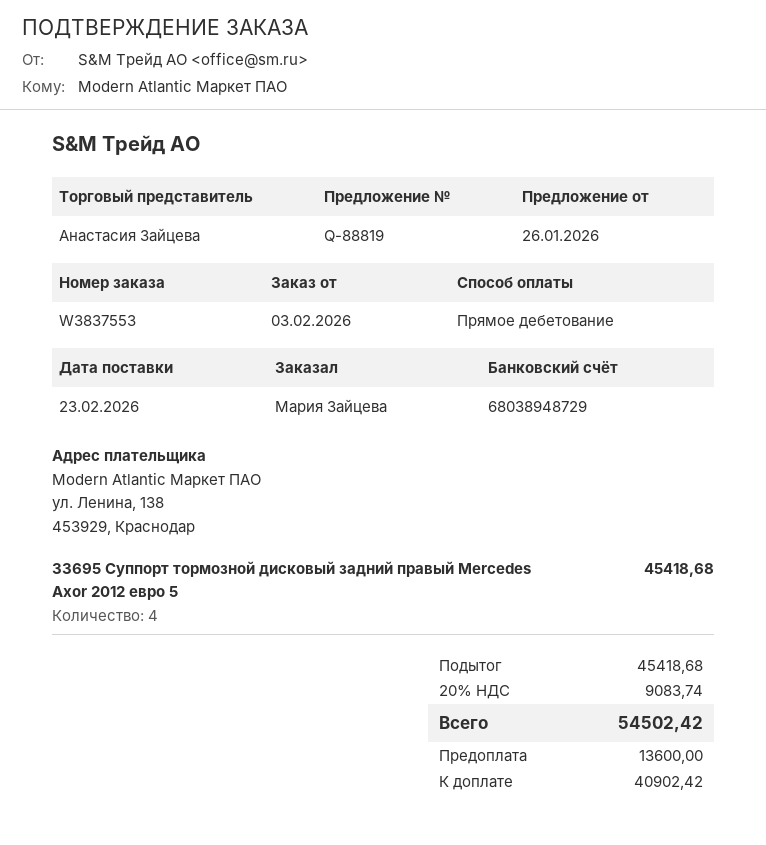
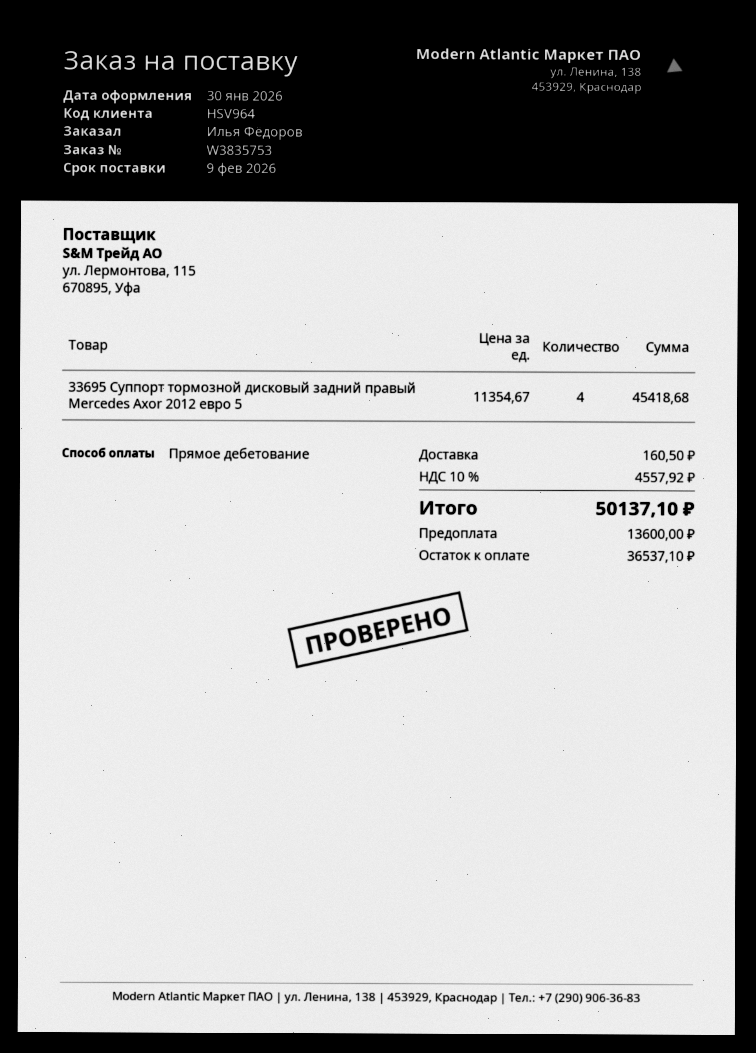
order number: W3837553 -> W3835753
order date: 2026-02-03 -> 2026-01-30
delivery date: 2026-02-23 -> 2026-02-09
ordered by: Мария Зайцева -> Илья Фёдоров
shipping: none -> 160.50
tax: 20% = 9083.74 -> 10% = 4557.92
total: 54502.42 -> 50137.10
balance: 40902.42 -> 36537.10

